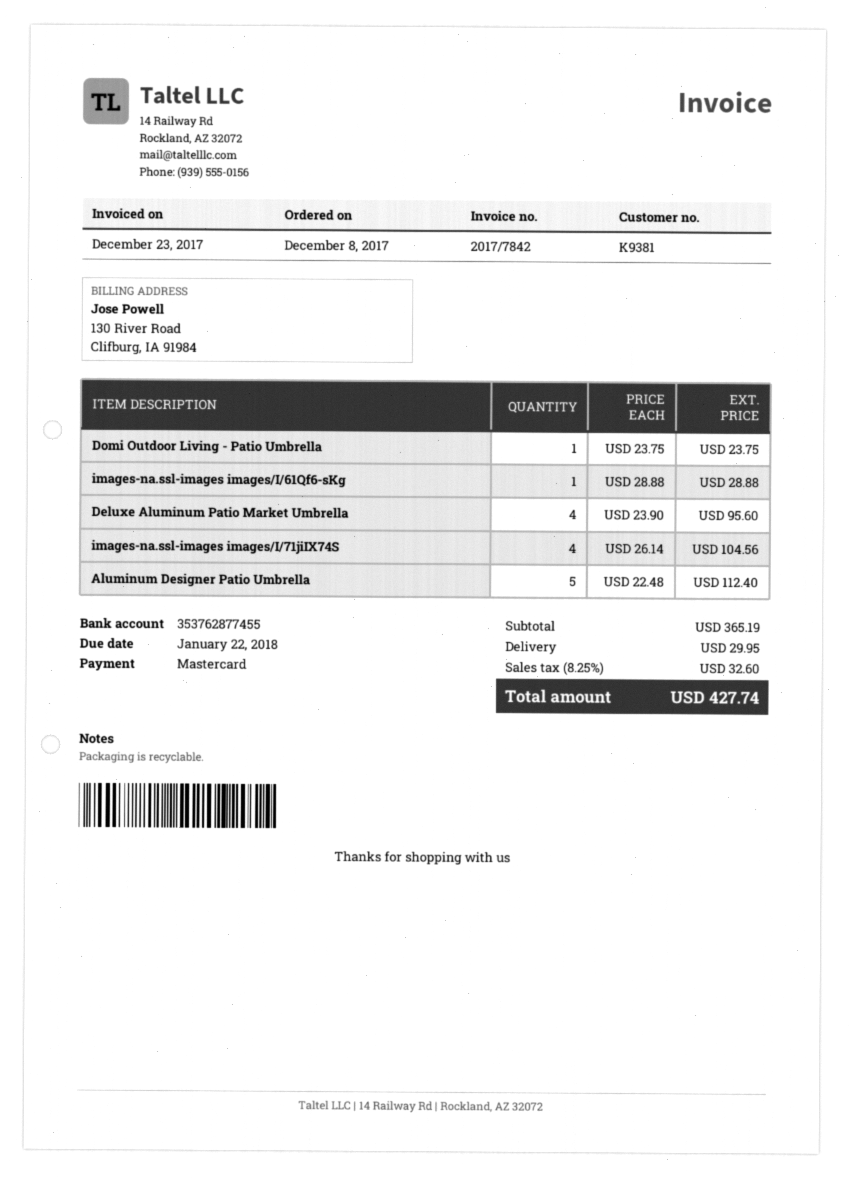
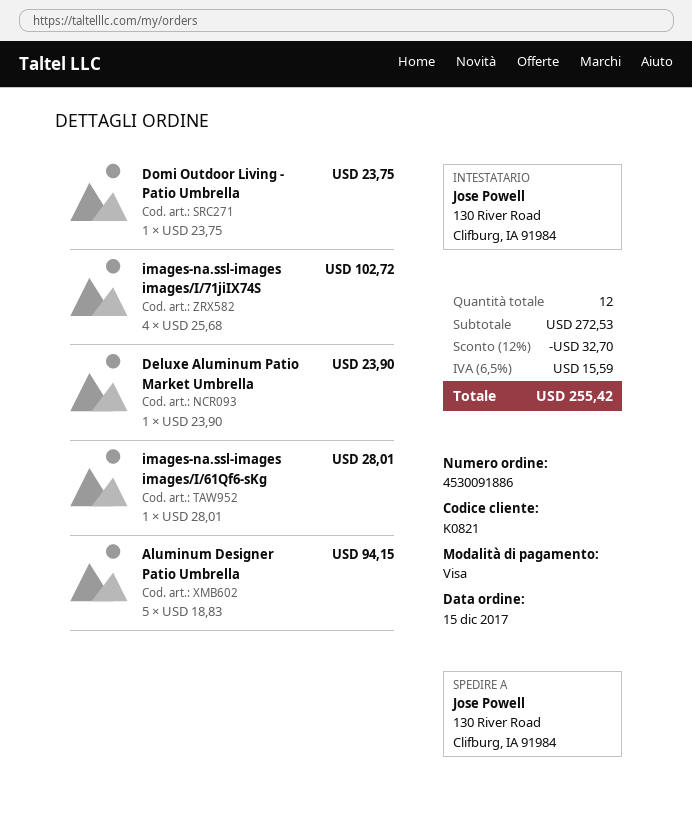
order date: 2017-12-08 -> 2017-12-15
customer number: K9381 -> K0821
payment method: Mastercard -> Visa
images-na.ssl-images images/I/61Qf6-sKg: 1 x 28.88 = 28.88 -> 1 x 28.01 = 28.01
Deluxe Aluminum Patio Market Umbrella: 4 x 23.90 = 95.60 -> 1 x 23.90 = 23.90
images-na.ssl-images images/I/71jiIX74S: 4 x 26.14 = 104.56 -> 4 x 25.68 = 102.72
Aluminum Designer Patio Umbrella: 5 x 22.48 = 112.40 -> 5 x 18.83 = 94.15
subtotal: 365.19 -> 272.53
discount: none -> 12% = 32.70
shipping: 29.95 -> none
tax: 8.25% = 32.60 -> 6.5% = 15.59
total: 427.74 -> 255.42

